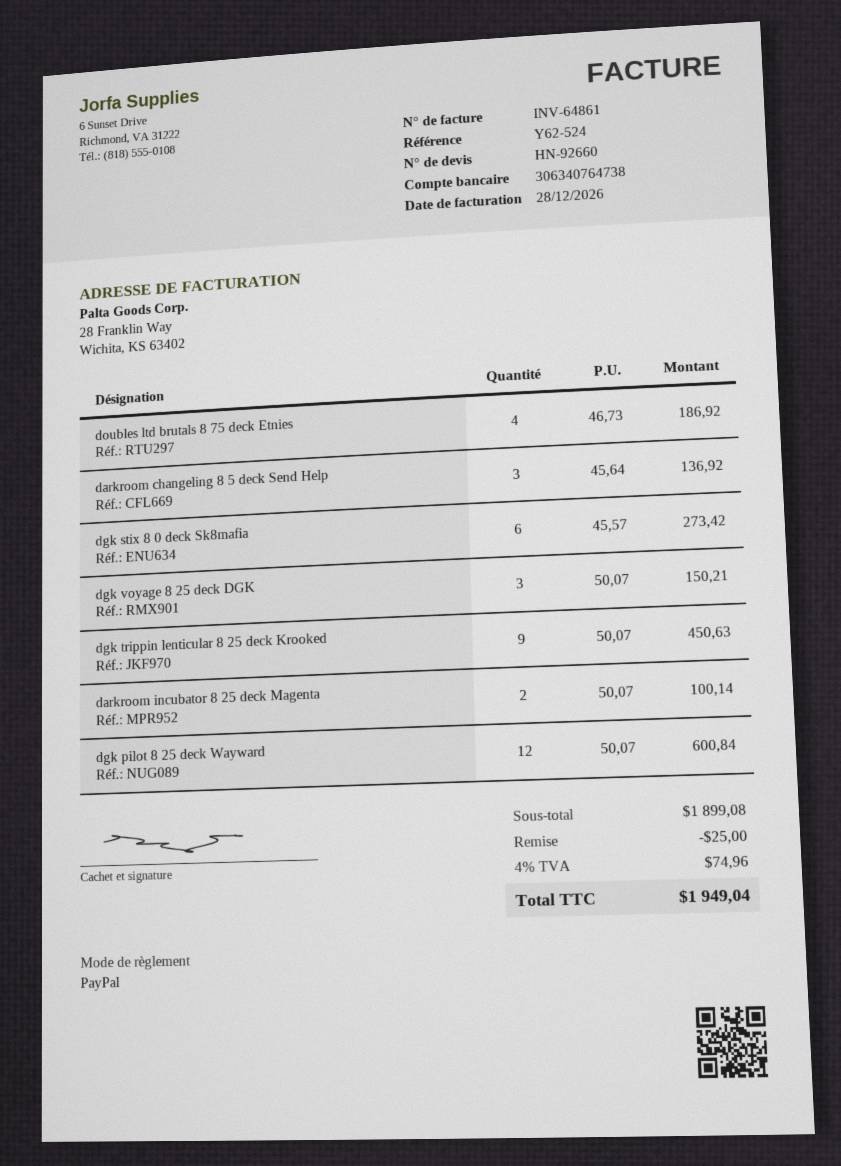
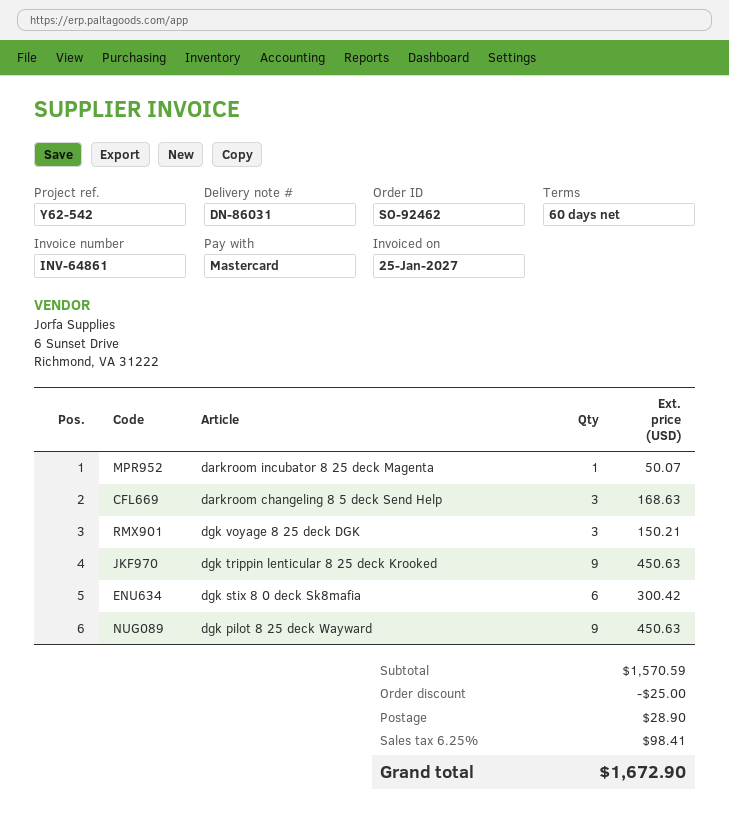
invoice date: 2026-12-28 -> 2027-01-25
reference: Y62-524 -> Y62-542
payment method: PayPal -> Mastercard
doubles ltd brutals 8 75 deck Etnies: 4 for 186.92 -> none
darkroom changeling 8 5 deck Send Help: 3 for 136.92 -> 3 for 168.63
dgk stix 8 0 deck Sk8mafia: 6 for 273.42 -> 6 for 300.42
darkroom incubator 8 25 deck Magenta: 2 for 100.14 -> 1 for 50.07
dgk pilot 8 25 deck Wayward: 12 for 600.84 -> 9 for 450.63
subtotal: 1899.08 -> 1570.59
shipping: none -> 28.90
tax: 4% = 74.96 -> 6.25% = 98.41
total: 1949.04 -> 1672.90

